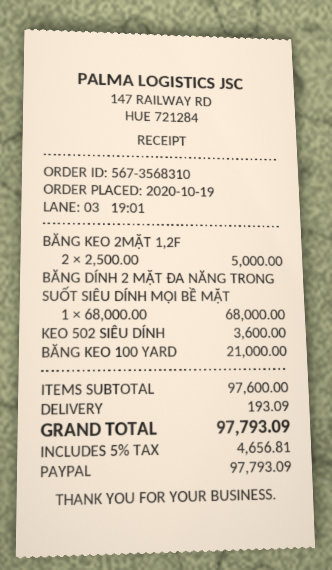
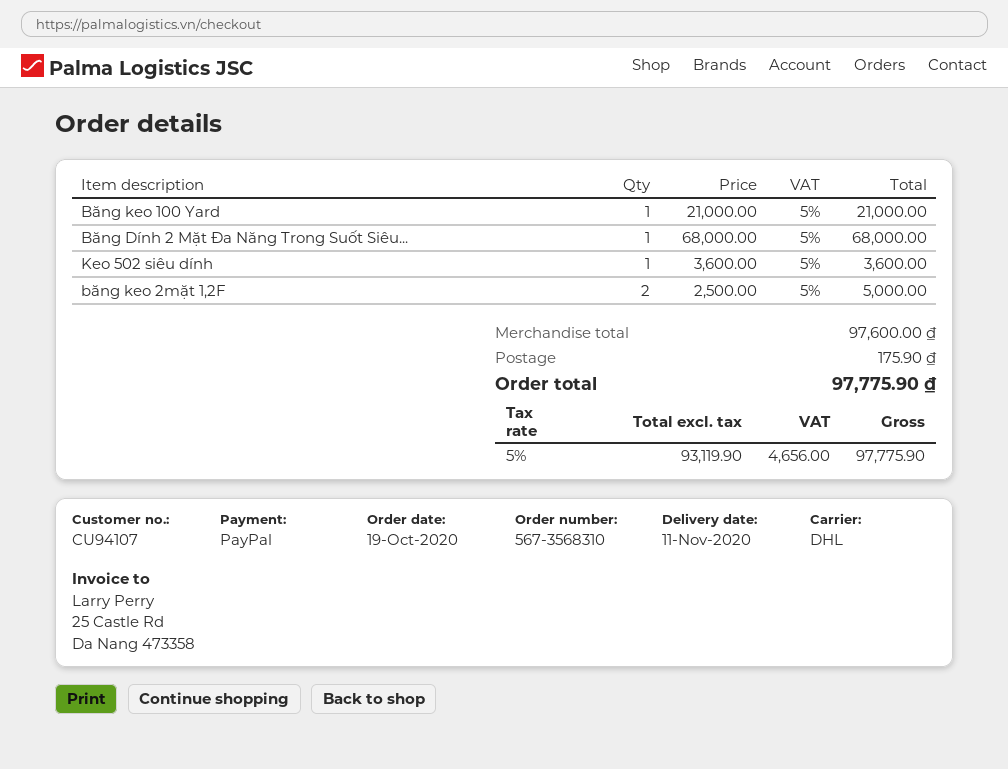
shipping: 193.09 -> 175.90
tax: 5% = 4656.81 -> 5% = 4656.00
total: 97793.09 -> 97775.90

